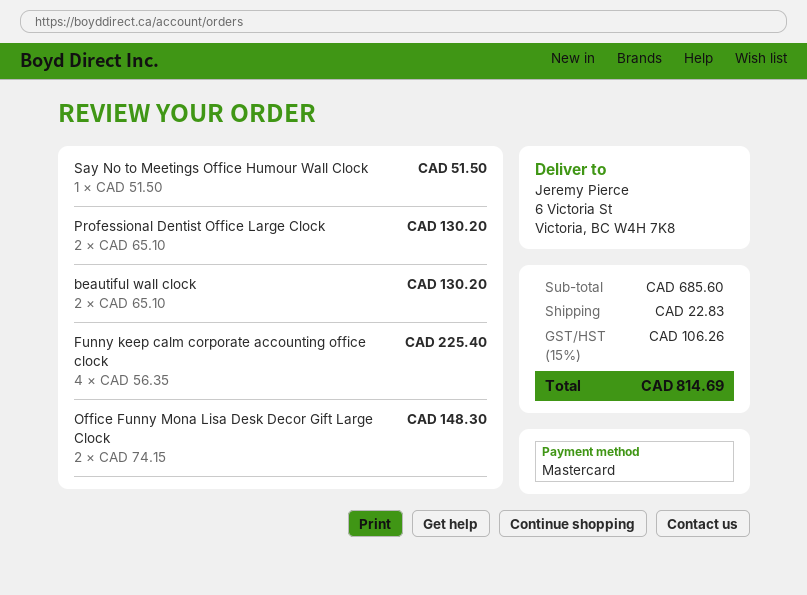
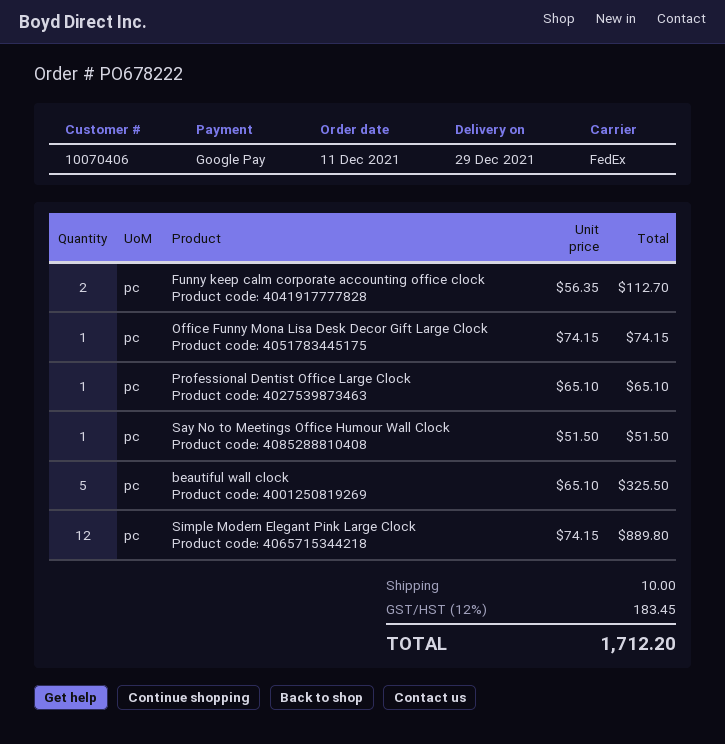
payment method: Mastercard -> Google Pay
Professional Dentist Office Large Clock: 2 x 65.10 = 130.20 -> 1 x 65.10 = 65.10
beautiful wall clock: 2 x 65.10 = 130.20 -> 5 x 65.10 = 325.50
Funny keep calm corporate accounting office clock: 4 x 56.35 = 225.40 -> 2 x 56.35 = 112.70
Office Funny Mona Lisa Desk Decor Gift Large Clock: 2 x 74.15 = 148.30 -> 1 x 74.15 = 74.15
Simple Modern Elegant Pink Large Clock: none -> 12 x 74.15 = 889.80
shipping: 22.83 -> 10.00
tax: 15% = 106.26 -> 12% = 183.45
total: 814.69 -> 1712.20

